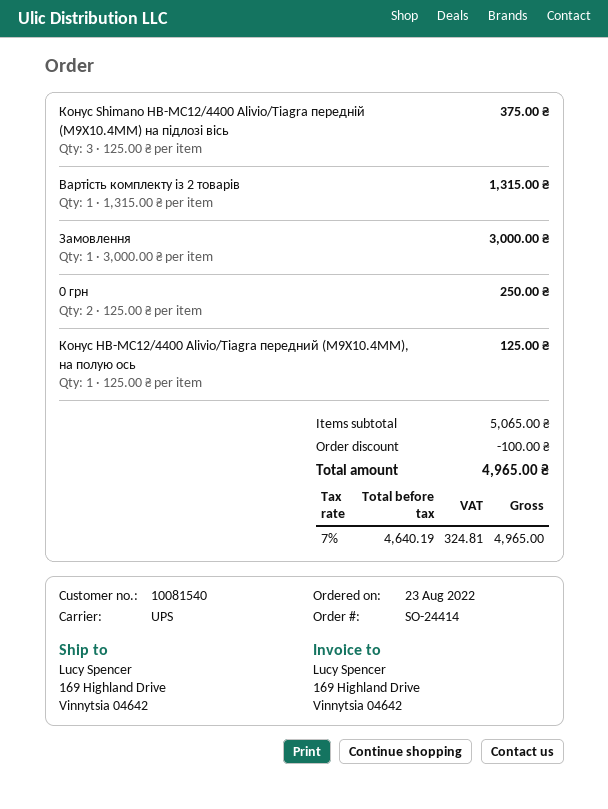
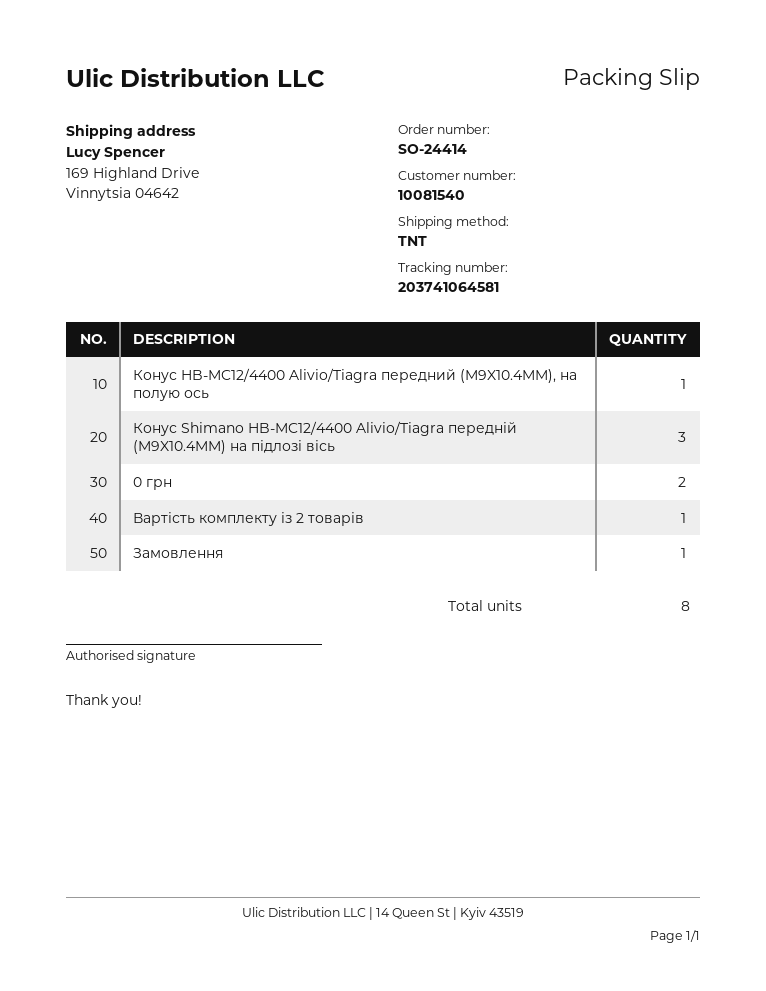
shipping method: UPS -> TNT

